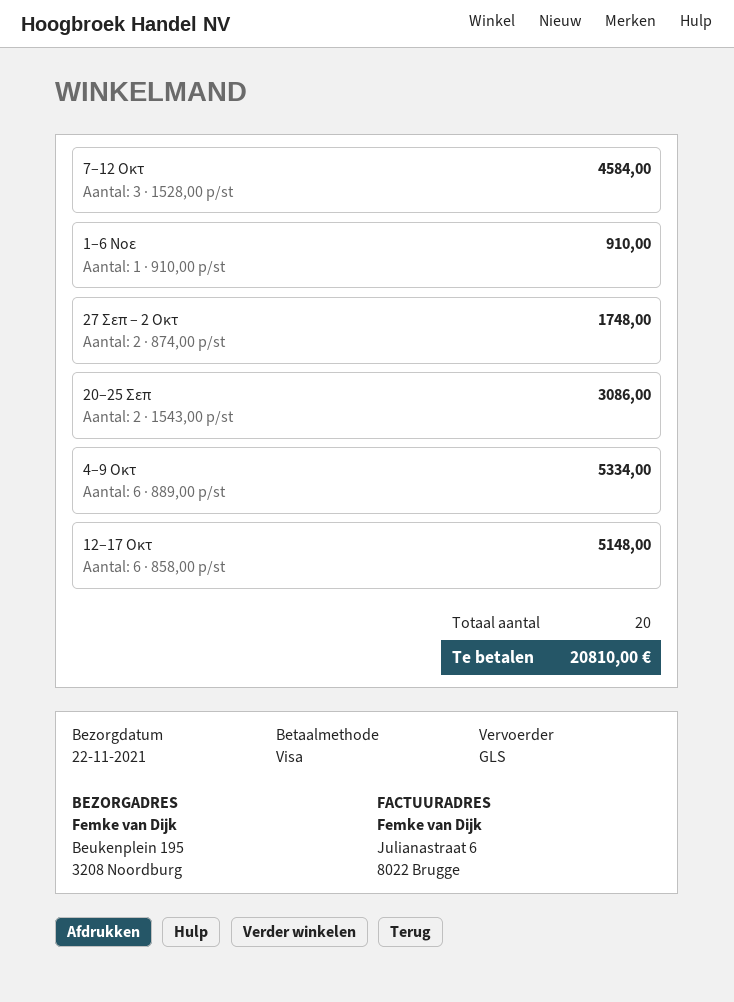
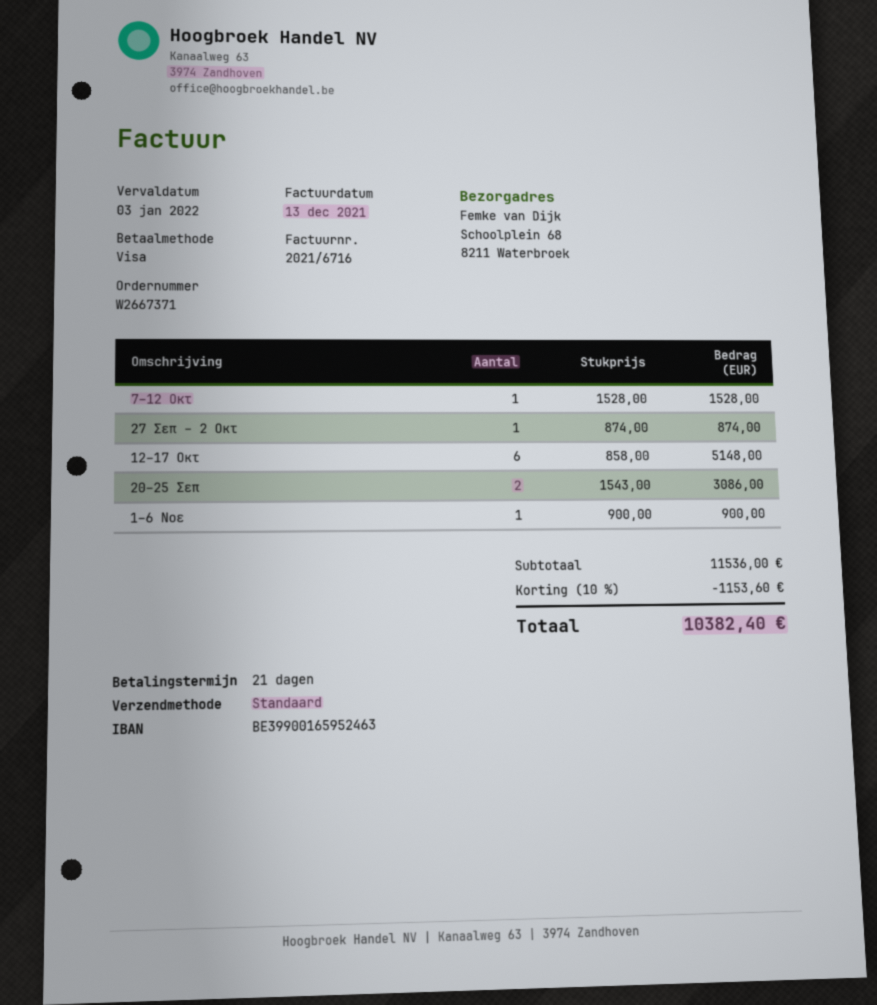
shipping method: GLS -> standard
ship to: Beukenplein 195, 3208 Noordburg -> Schoolplein 68, 8211 Waterbroek
7–12 Οκτ: 3 x 1528.00 = 4584.00 -> 1 x 1528.00 = 1528.00
1–6 Νοε: 1 x 910.00 = 910.00 -> 1 x 900.00 = 900.00
27 Σεπ – 2 Οκτ: 2 x 874.00 = 1748.00 -> 1 x 874.00 = 874.00
4–9 Οκτ: 6 x 889.00 = 5334.00 -> none
discount: none -> 10% = 1153.60
total: 20810.00 -> 10382.40

